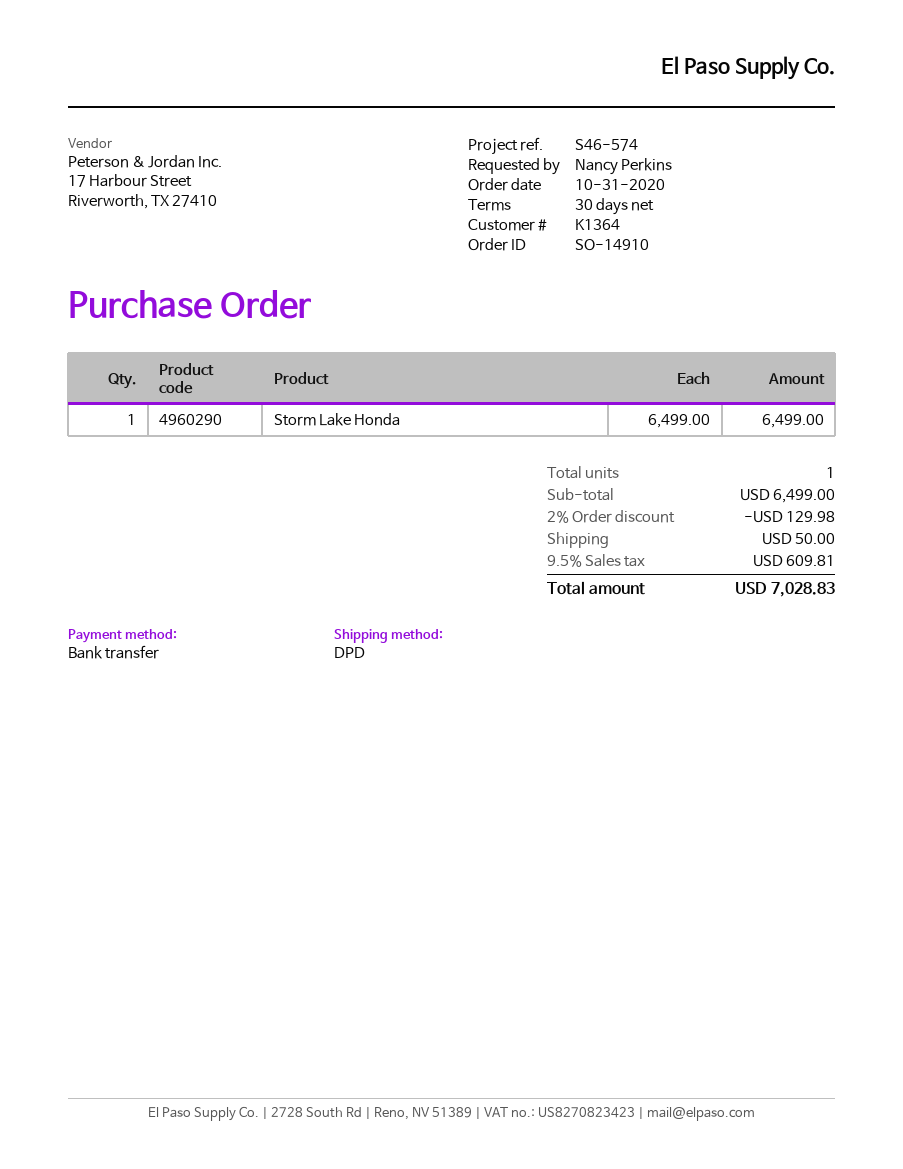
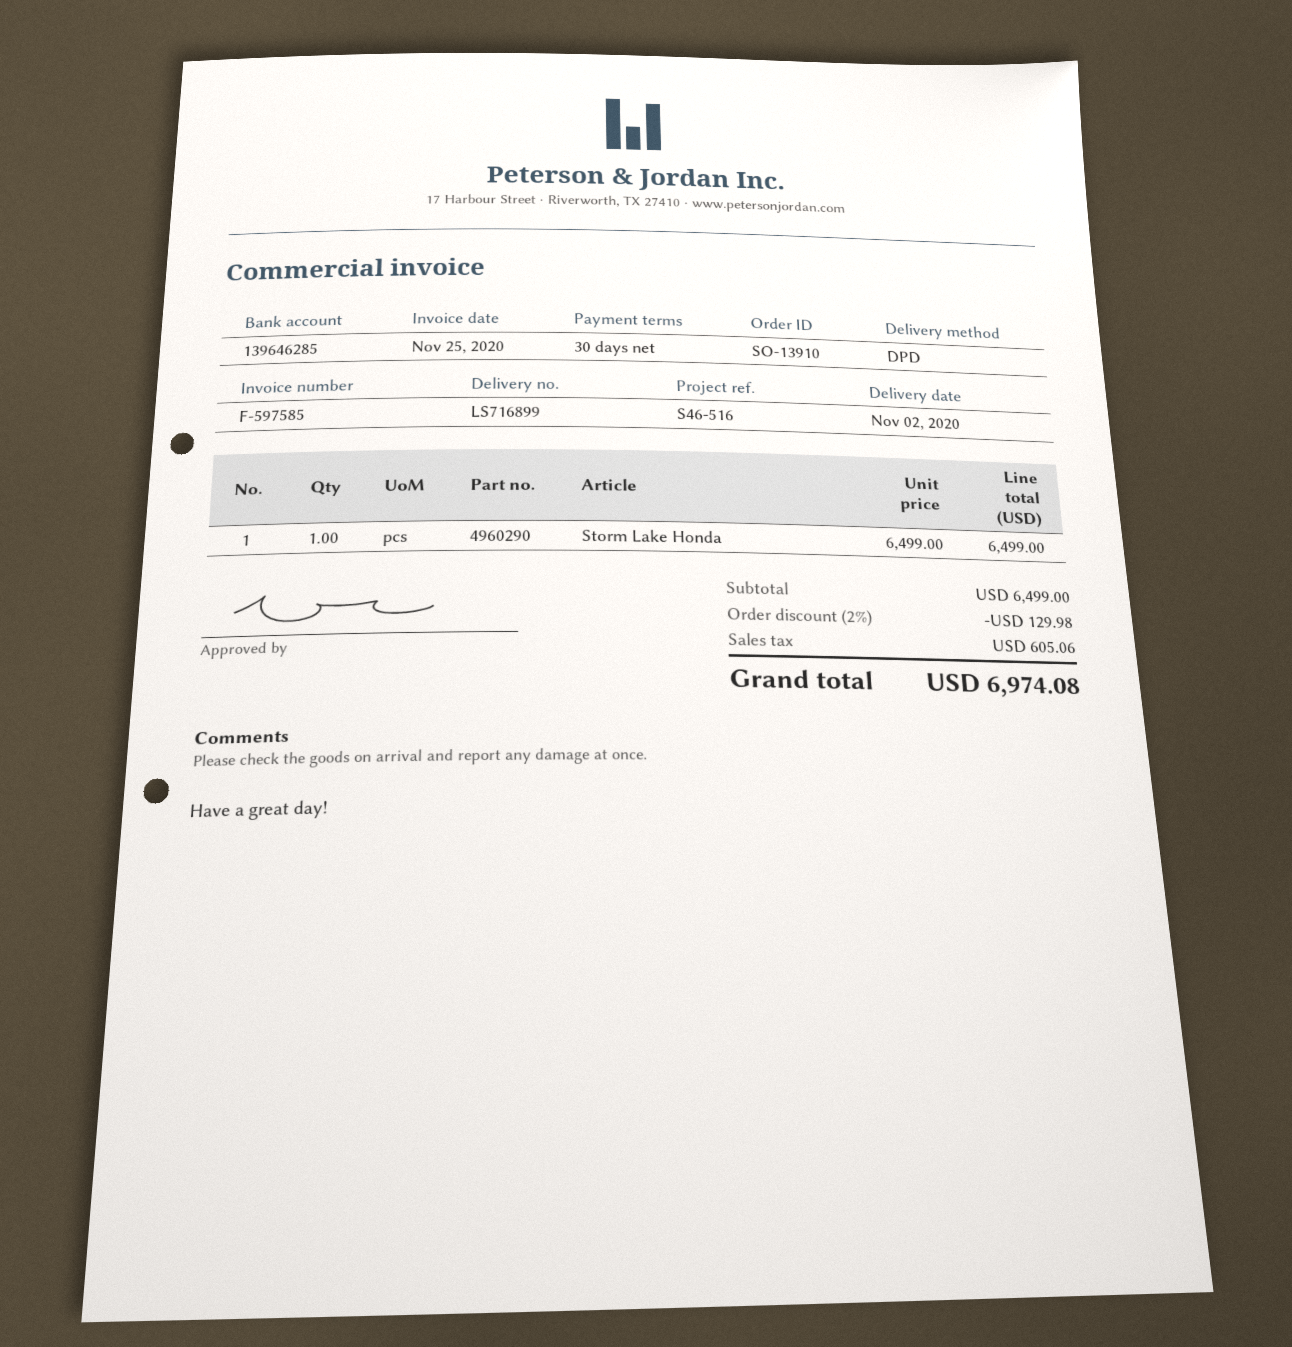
order number: SO-14910 -> SO-13910
reference: S46-574 -> S46-516
shipping: 50.00 -> none
tax: 609.81 -> 605.06
total: 7028.83 -> 6974.08

